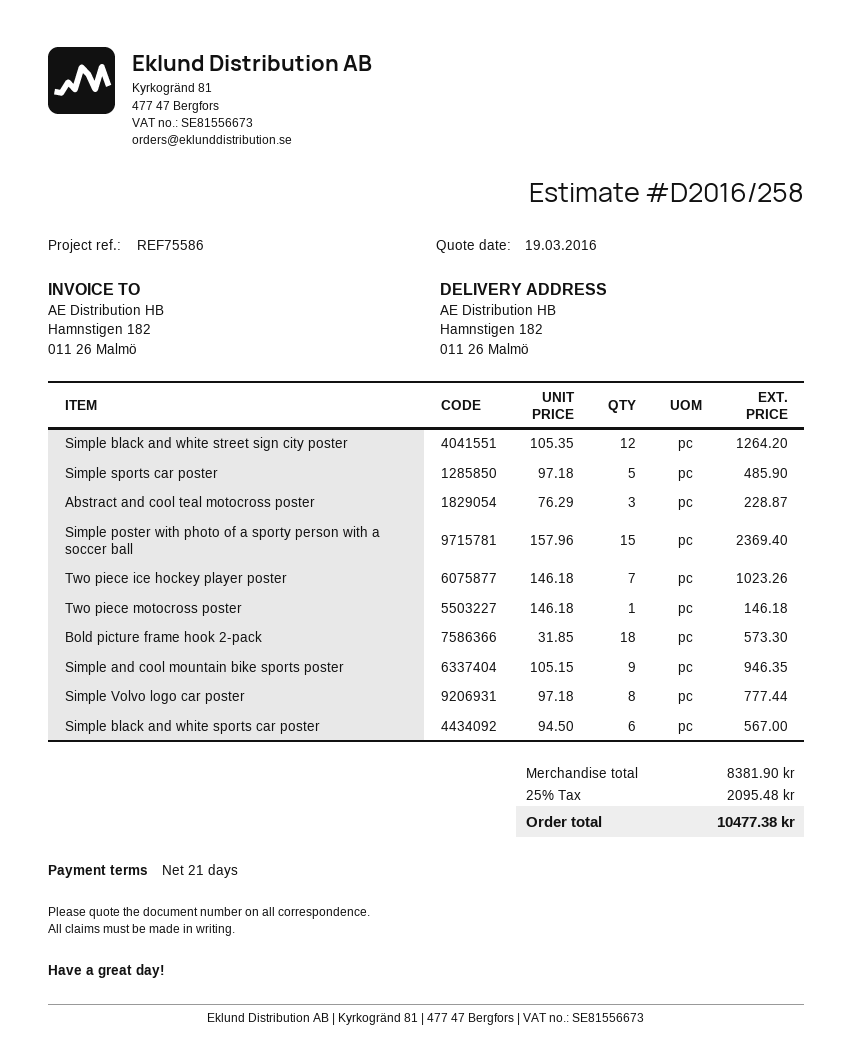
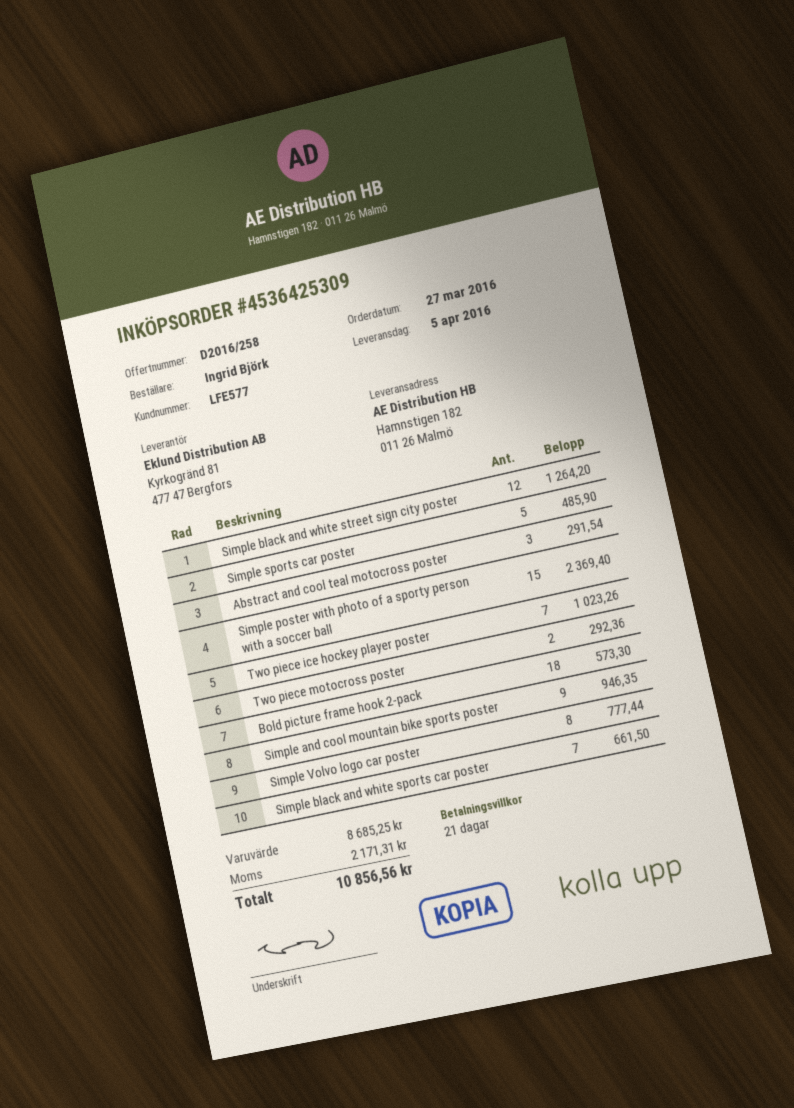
Abstract and cool teal motocross poster: 3 for 228.87 -> 3 for 291.54
Two piece motocross poster: 1 for 146.18 -> 2 for 292.36
Simple black and white sports car poster: 6 for 567.00 -> 7 for 661.50
subtotal: 8381.90 -> 8685.25
tax: 2095.48 -> 2171.31
total: 10477.38 -> 10856.56

